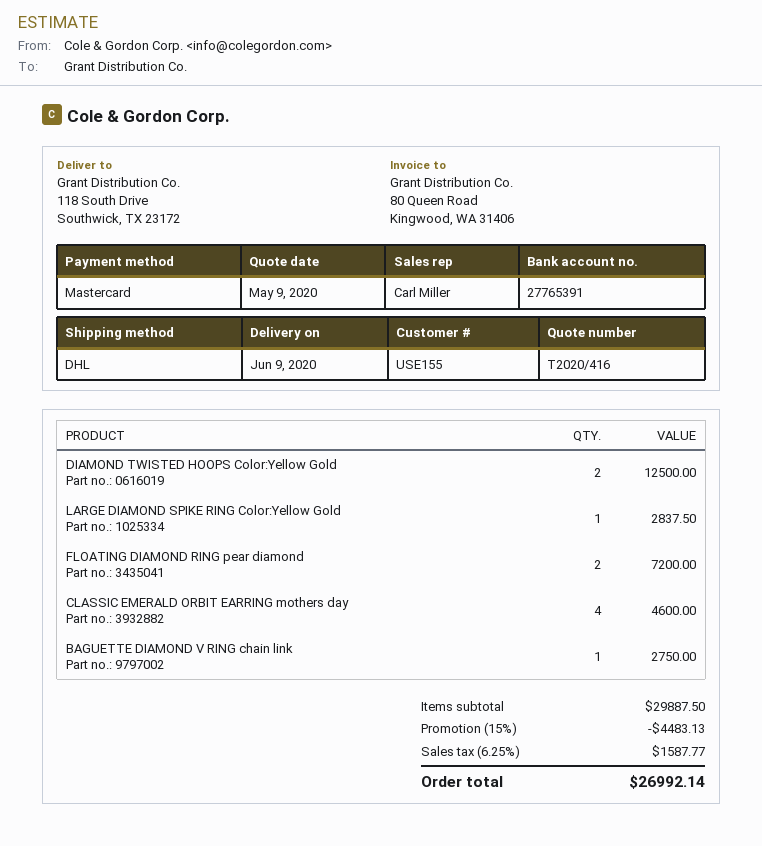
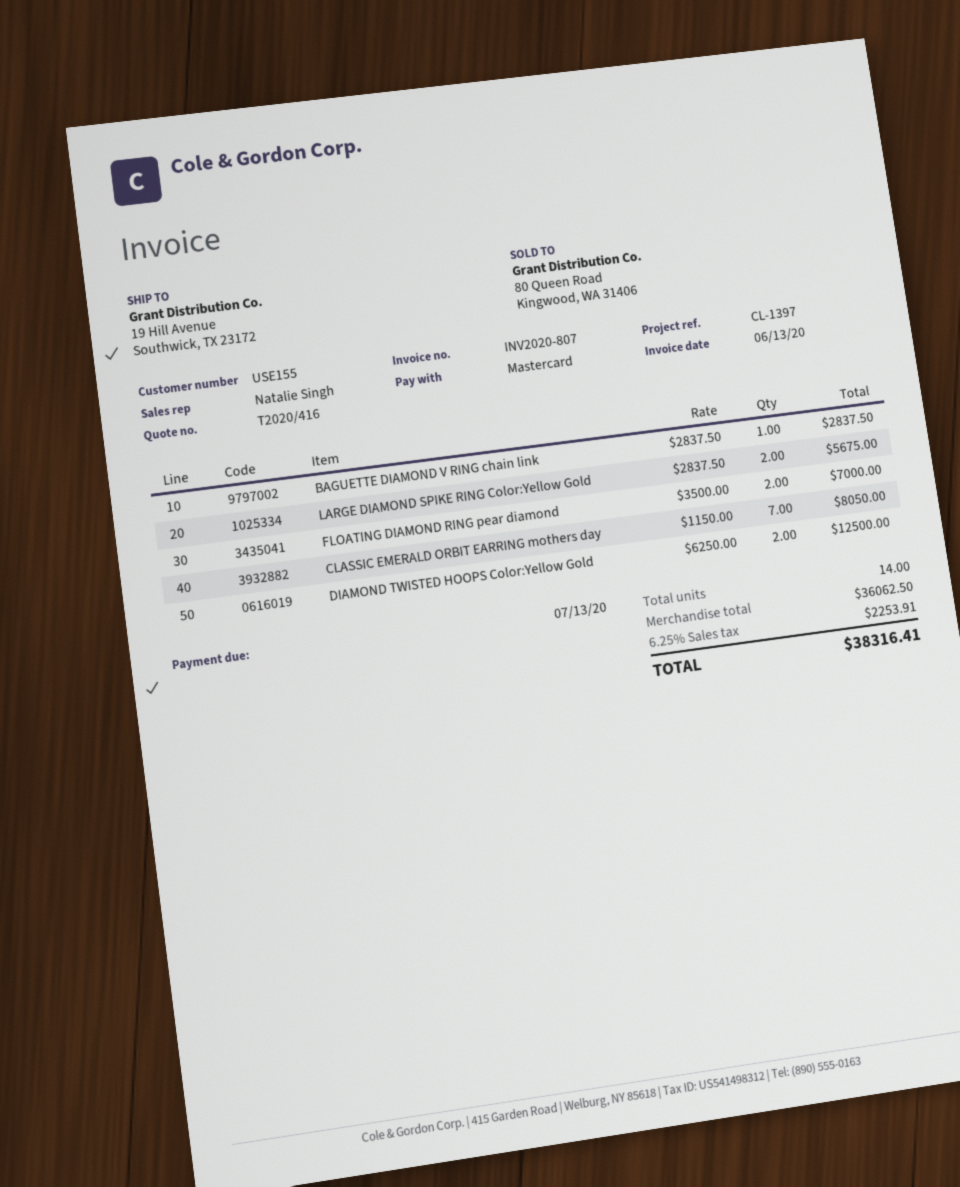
sales rep: Carl Miller -> Natalie Singh
ship to: 118 South Drive, Southwick, TX 23172 -> 19 Hill Avenue, Southwick, TX 23172
LARGE DIAMOND SPIKE RING Color:Yellow Gold: 1 for 2837.50 -> 2 for 5675.00
FLOATING DIAMOND RING pear diamond: 2 for 7200.00 -> 2 for 7000.00
CLASSIC EMERALD ORBIT EARRING mothers day: 4 for 4600.00 -> 7 for 8050.00
BAGUETTE DIAMOND V RING chain link: 1 for 2750.00 -> 1 for 2837.50
subtotal: 29887.50 -> 36062.50
discount: 15% = 4483.13 -> none
tax: 6.25% = 1587.77 -> 6.25% = 2253.91
total: 26992.14 -> 38316.41

